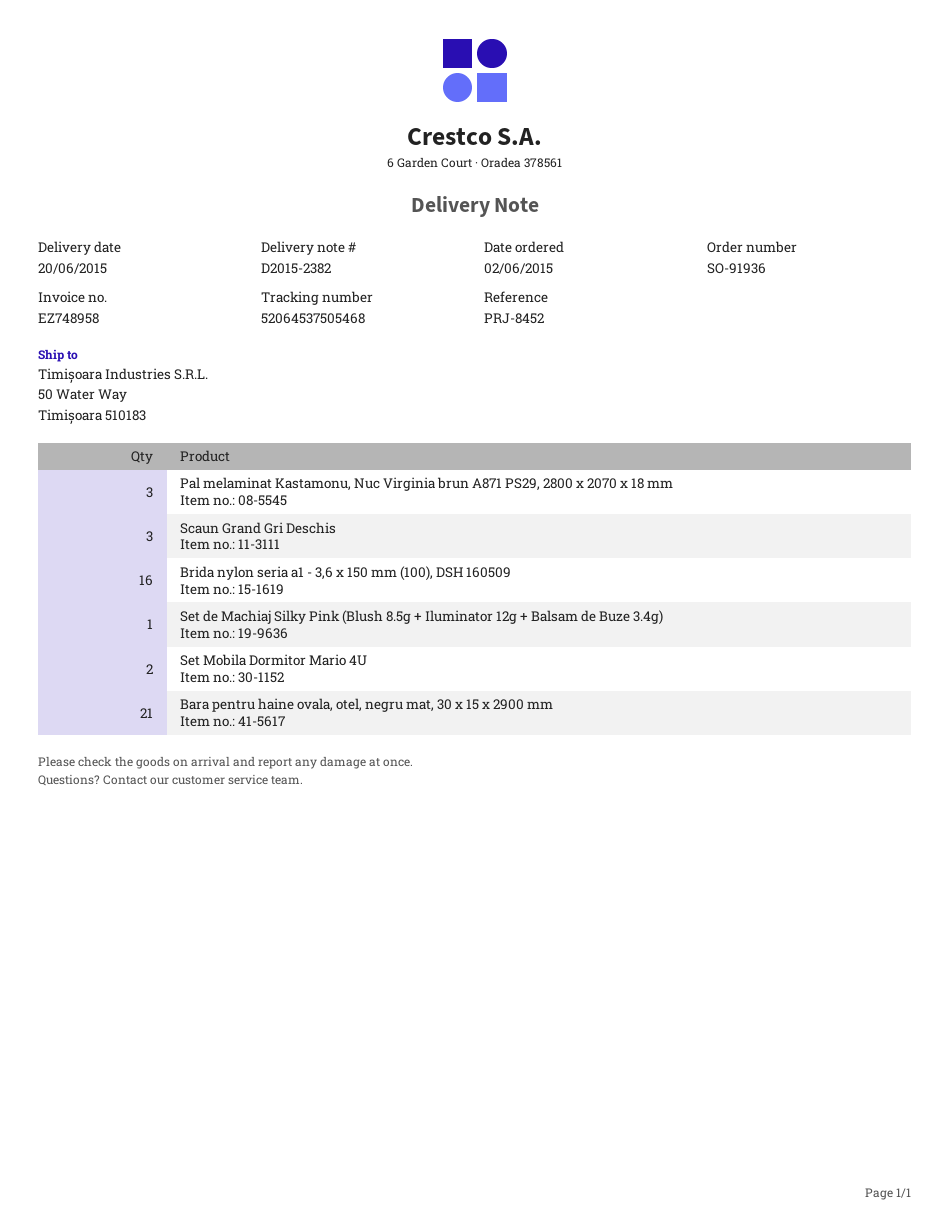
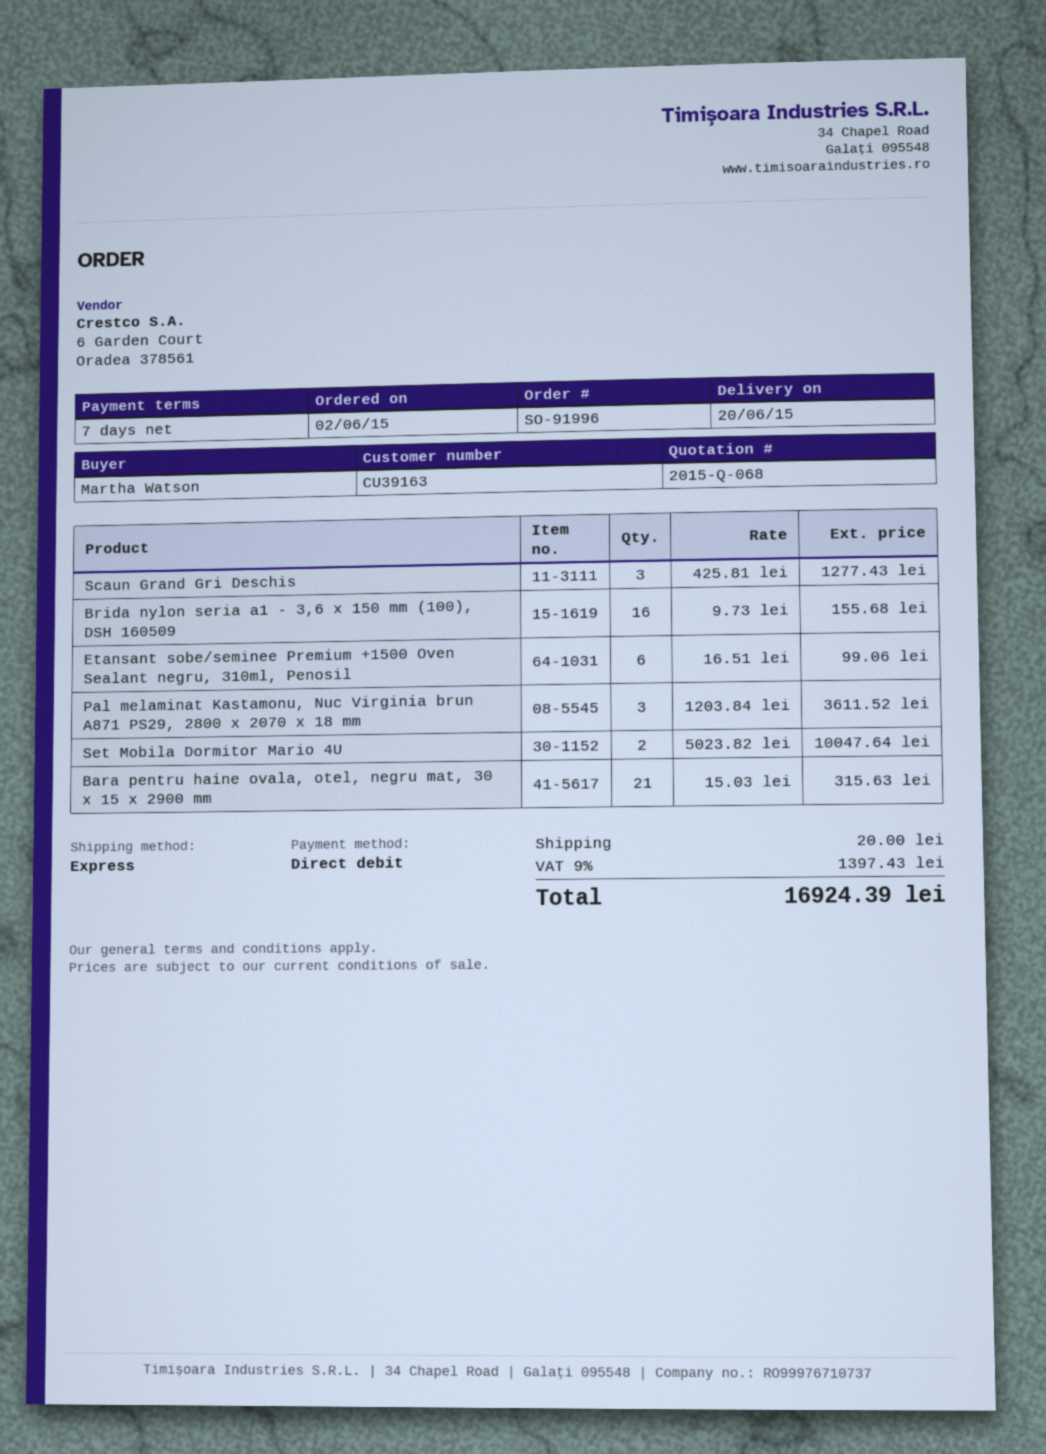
order number: SO-91936 -> SO-91996
Set de Machiaj Silky Pink (Blush 8.5g + Iluminator 12g + Balsam de Buze 3.4g): 1 -> none
Etansant sobe/seminee Premium +1500 Oven Sealant negru, 310ml, Penosil: none -> 6

